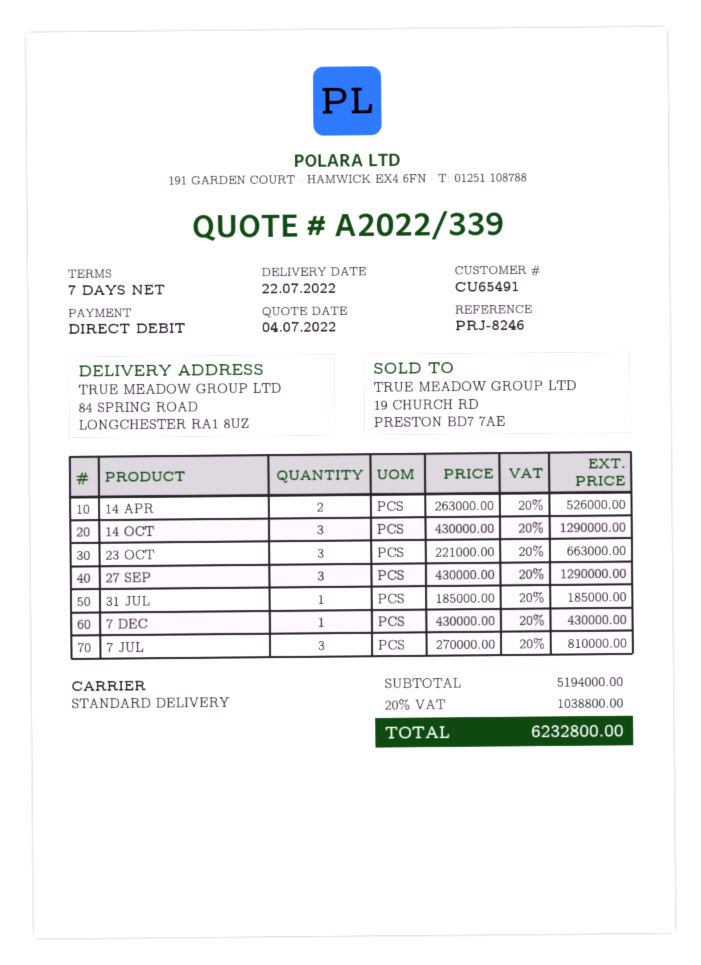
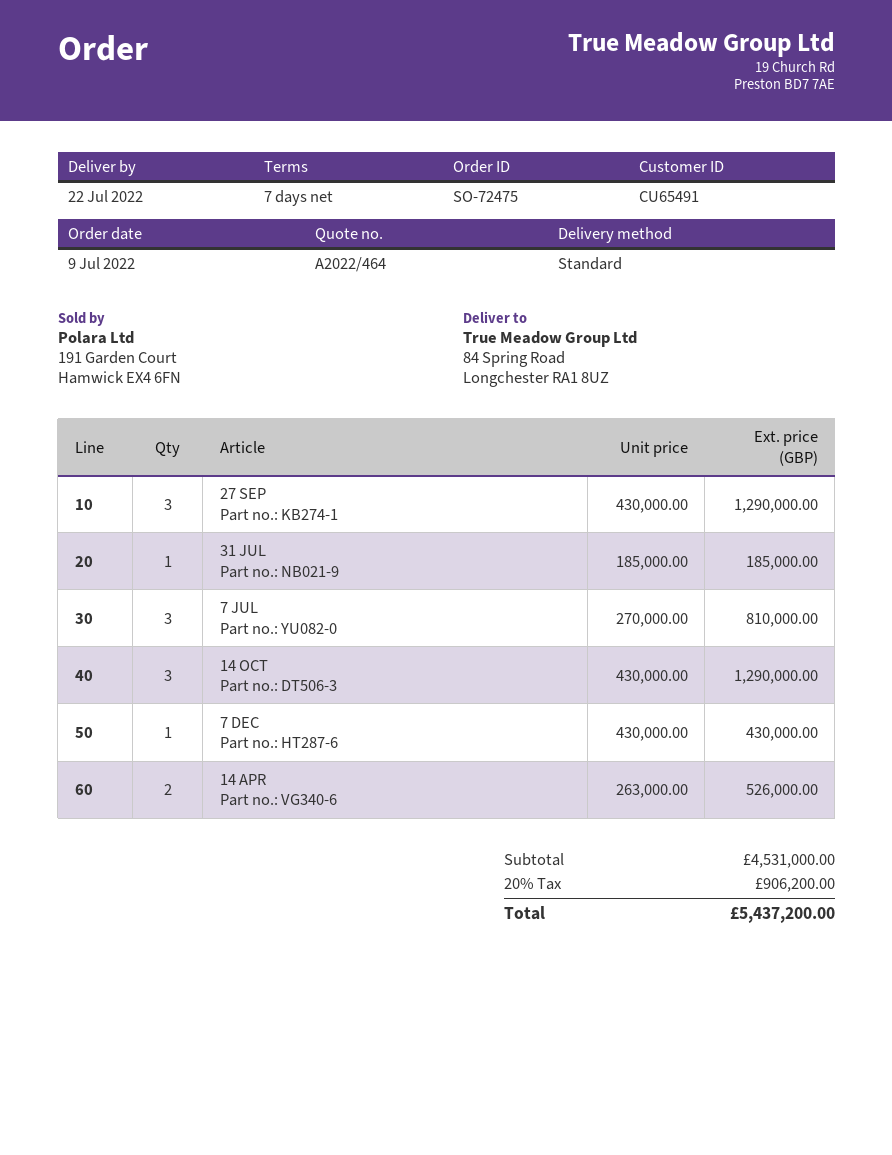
quote number: A2022/339 -> A2022/464
23 OCT: 3 x 221000.00 = 663000.00 -> none
subtotal: 5194000.00 -> 4531000.00
tax: 20% = 1038800.00 -> 20% = 906200.00
total: 6232800.00 -> 5437200.00

